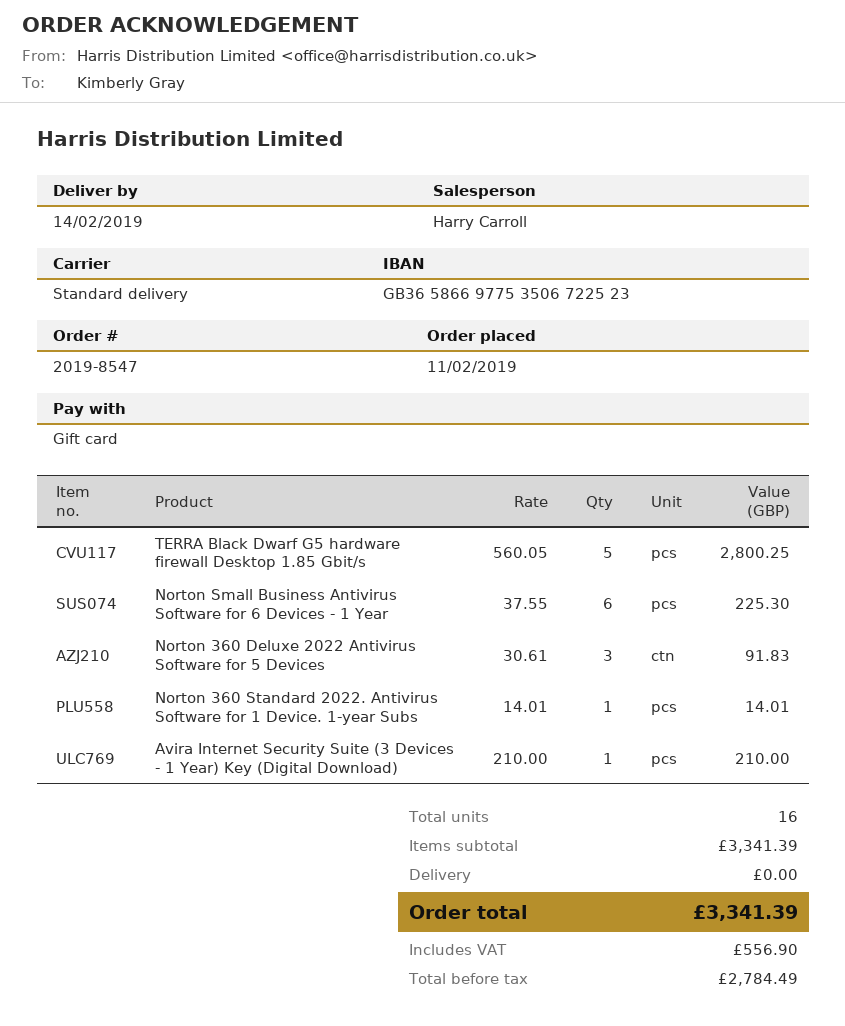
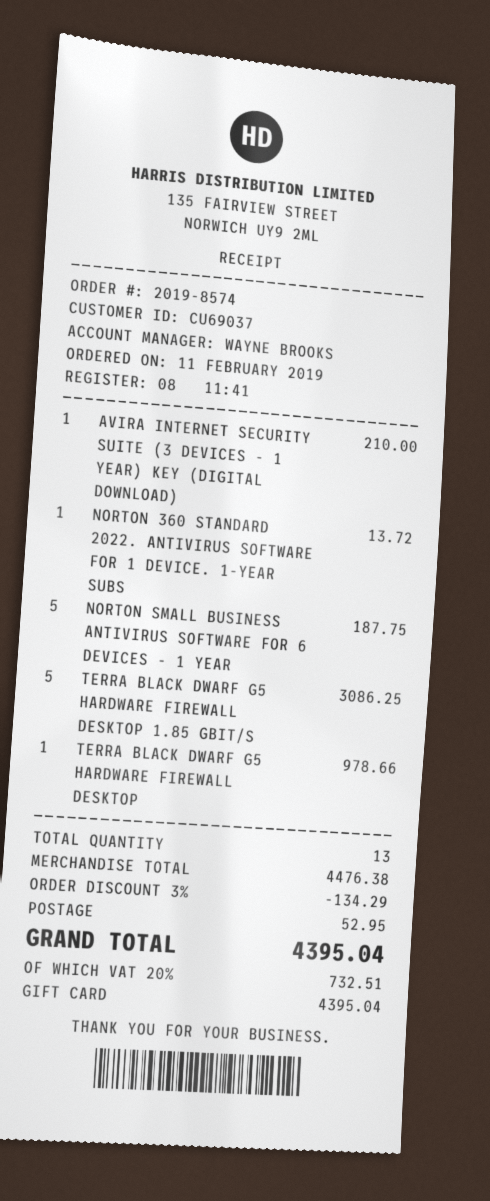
order number: 2019-8547 -> 2019-8574
sales rep: Harry Carroll -> WAYNE BROOKS
TERRA Black Dwarf G5 hardware firewall Desktop 1.85 Gbit/s: 5 for 2800.25 -> 5 for 3086.25
Norton Small Business Antivirus Software for 6 Devices - 1 Year: 6 for 225.30 -> 5 for 187.75
Norton 360 Deluxe 2022 Antivirus Software for 5 Devices: 3 for 91.83 -> none
Norton 360 Standard 2022. Antivirus Software for 1 Device. 1-year Subs: 1 for 14.01 -> 1 for 13.72
TERRA BLACK DWARF G5 HARDWARE FIREWALL DESKTOP: none -> 1 for 978.66
total quantity: 16 -> 13
subtotal: 3341.39 -> 4476.38
discount: none -> 3% = 134.29
shipping: 0.00 -> 52.95
tax: 556.90 -> 732.51
total: 3341.39 -> 4395.04

